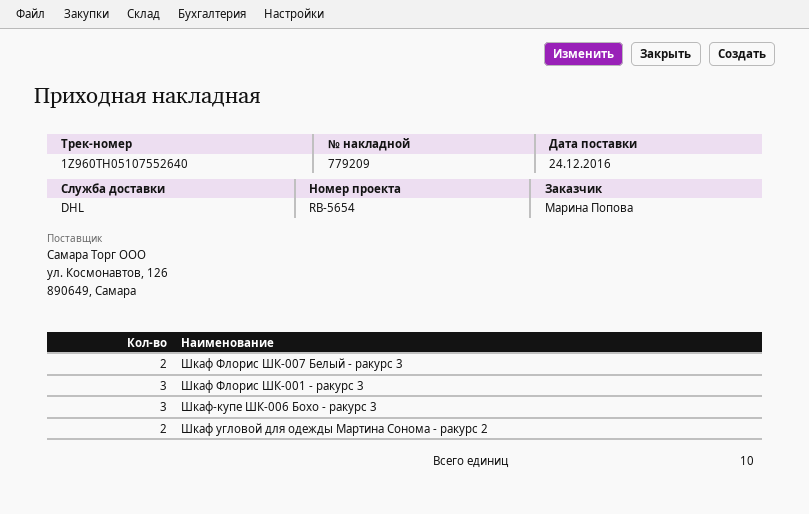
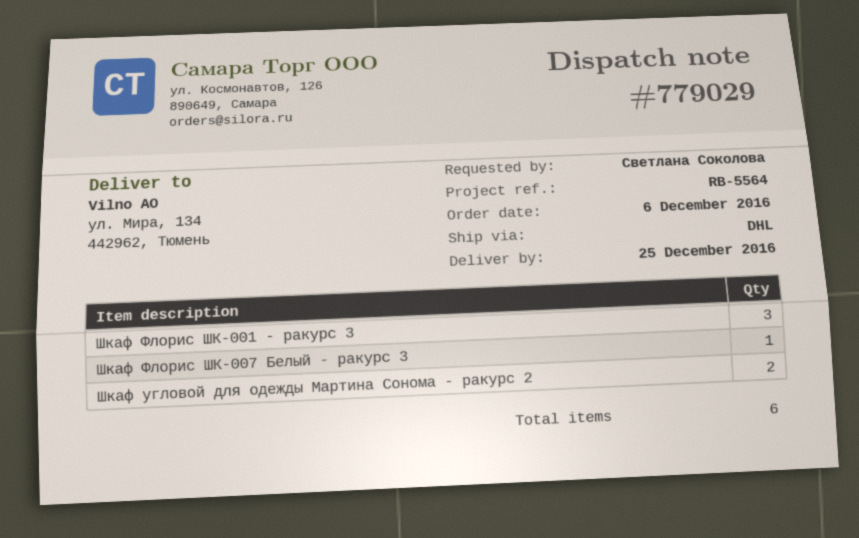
delivery note number: 779209 -> 779029
delivery date: 2016-12-24 -> 2016-12-25
reference: RB-5654 -> RB-5564
ordered by: Марина Попова -> Светлана Соколова
Шкаф Флорис ШК-007 Белый - ракурс 3: 2 -> 1
Шкаф-купе ШК-006 Бохо - ракурс 3: 3 -> none
total quantity: 10 -> 6

